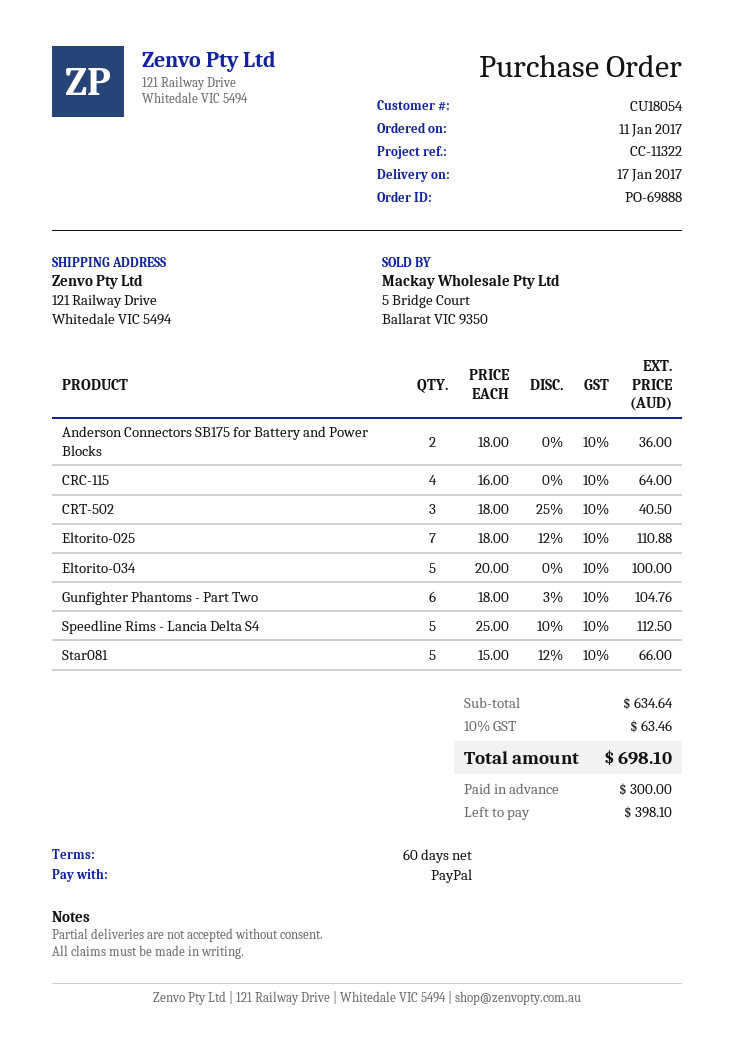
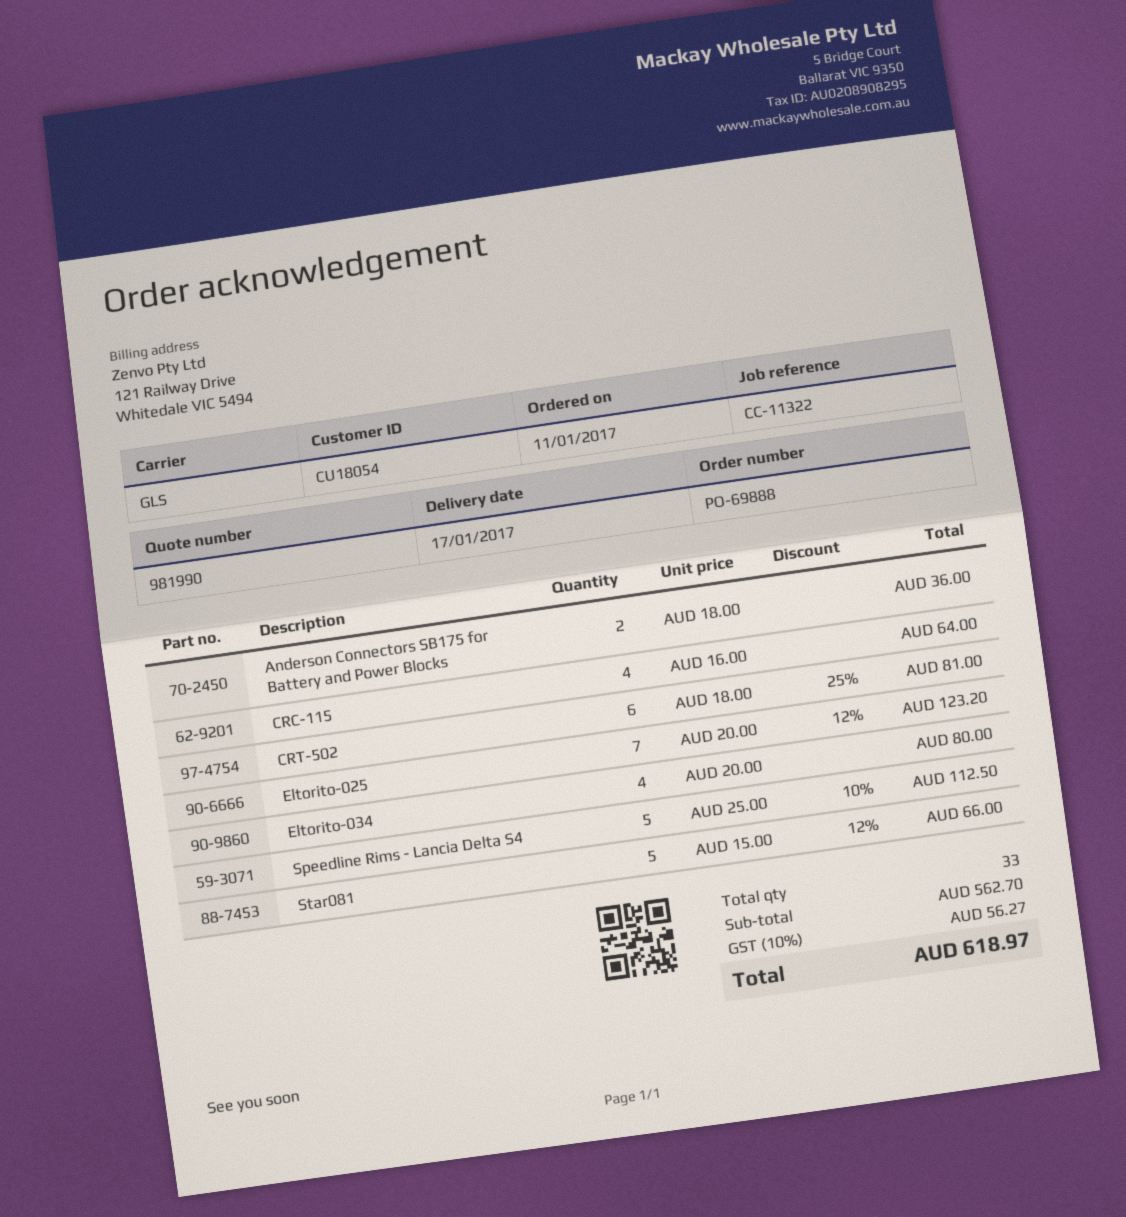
CRT-502: 3 x 18.00 - 25% = 40.50 -> 6 x 18.00 - 25% = 81.00
Eltorito-025: 7 x 18.00 - 12% = 110.88 -> 7 x 20.00 - 12% = 123.20
Eltorito-034: 5 x 20.00 = 100.00 -> 4 x 20.00 = 80.00
Gunfighter Phantoms - Part Two: 6 x 18.00 - 3% = 104.76 -> none
subtotal: 634.64 -> 562.70
tax: 10% = 63.46 -> 10% = 56.27
total: 698.10 -> 618.97

